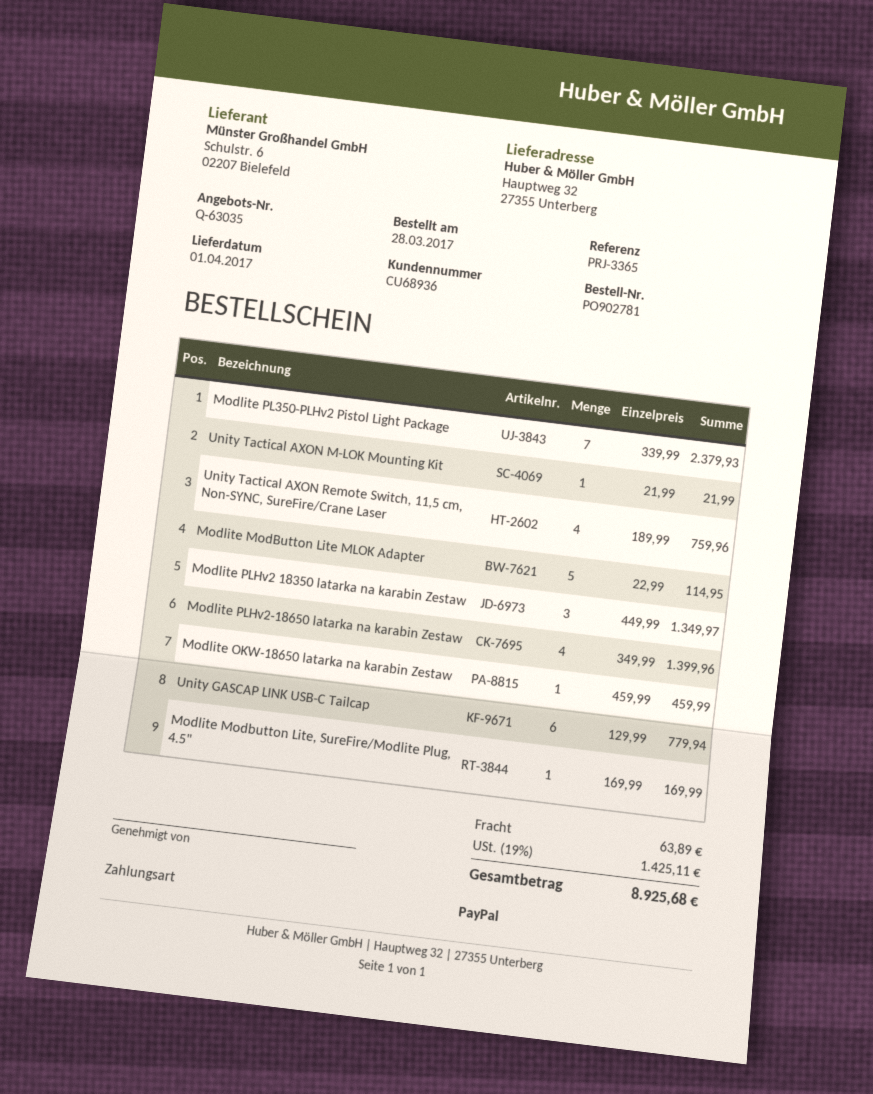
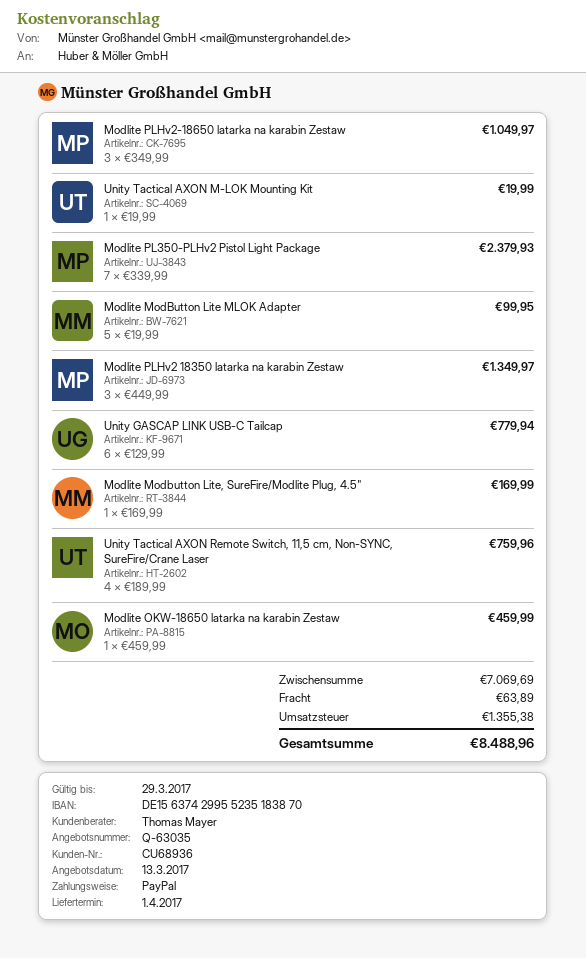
Unity Tactical AXON M-LOK Mounting Kit: 1 x 21.99 = 21.99 -> 1 x 19.99 = 19.99
Modlite ModButton Lite MLOK Adapter: 5 x 22.99 = 114.95 -> 5 x 19.99 = 99.95
Modlite PLHv2-18650 latarka na karabin Zestaw: 4 x 349.99 = 1399.96 -> 3 x 349.99 = 1049.97
tax: 1425.11 -> 1355.38
total: 8925.68 -> 8488.96

